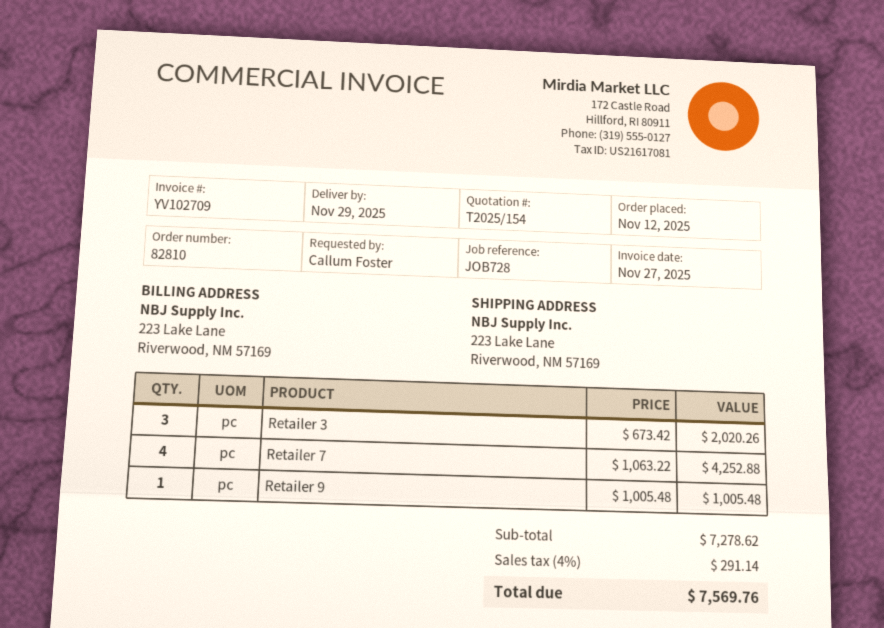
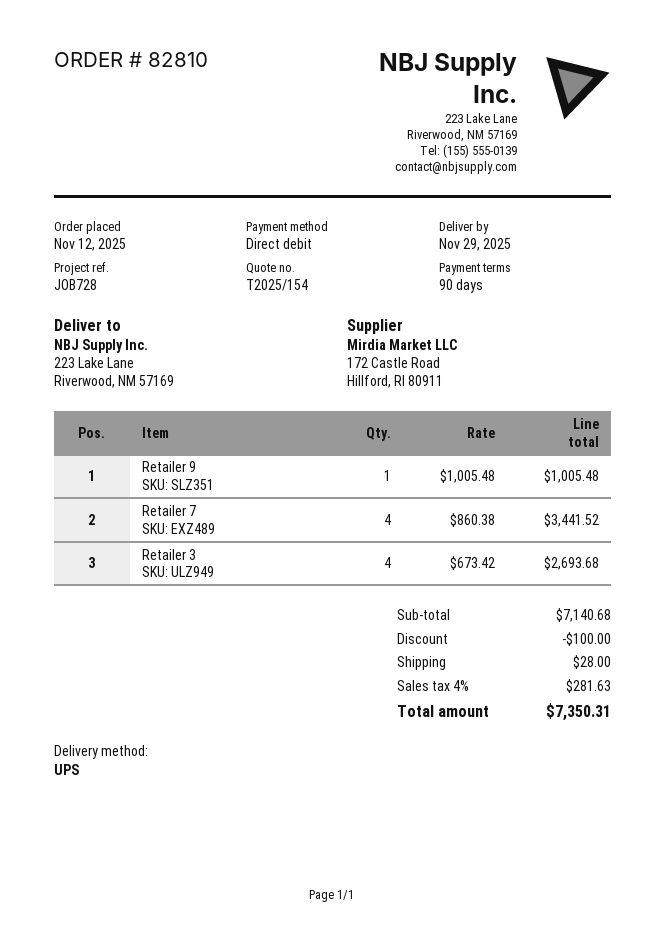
Retailer 3: 3 x 673.42 = 2020.26 -> 4 x 673.42 = 2693.68
Retailer 7: 4 x 1063.22 = 4252.88 -> 4 x 860.38 = 3441.52
subtotal: 7278.62 -> 7140.68
discount: none -> 100.00
shipping: none -> 28.00
tax: 4% = 291.14 -> 4% = 281.63
total: 7569.76 -> 7350.31

